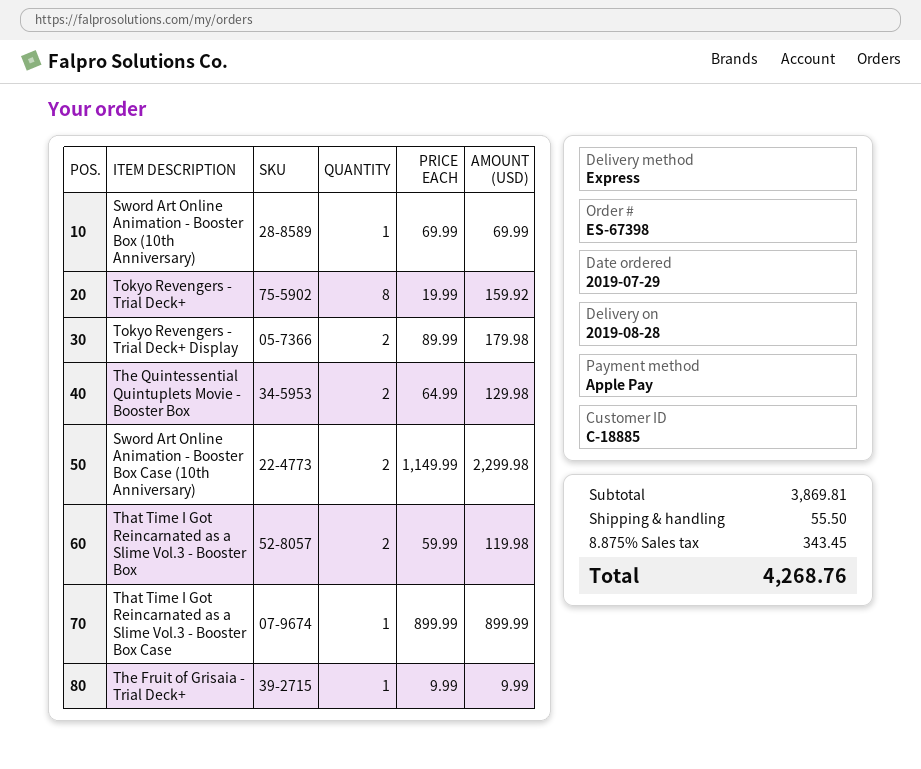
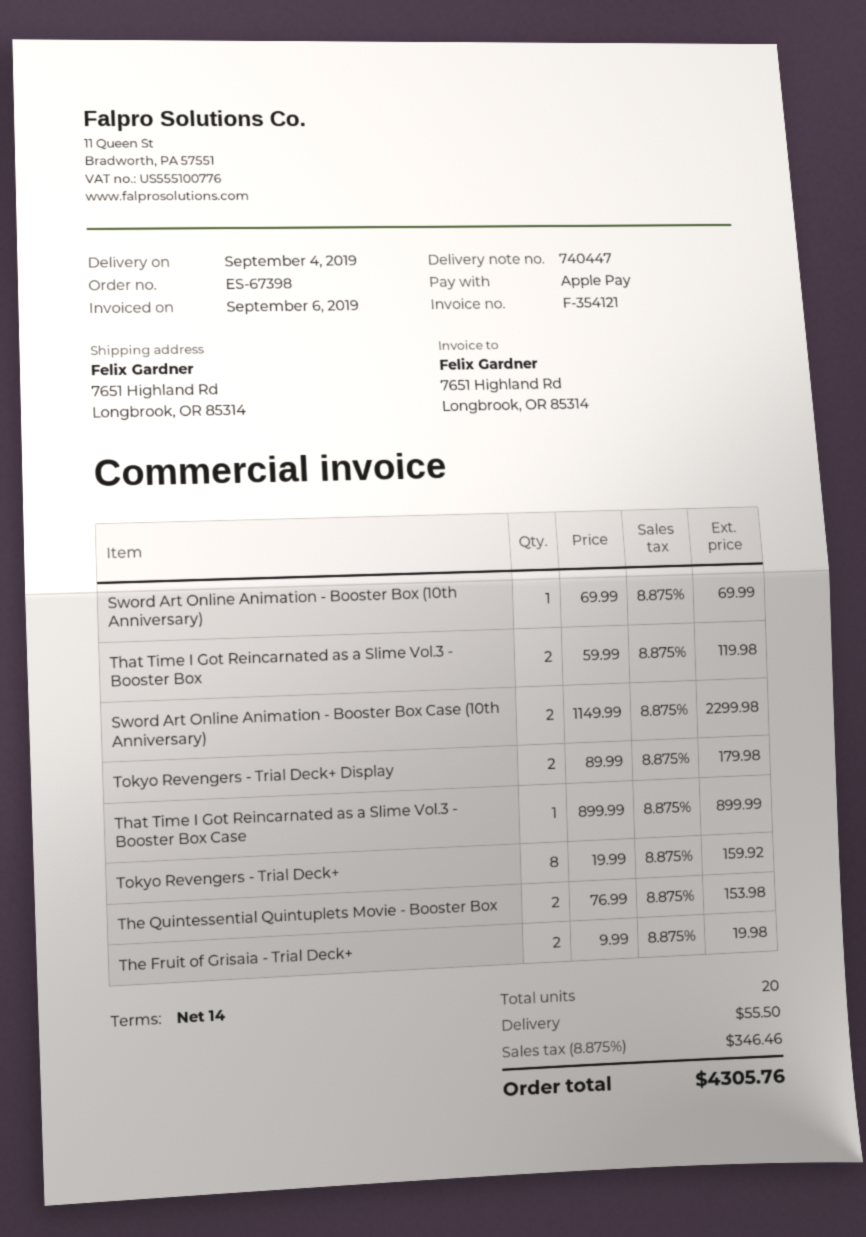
delivery date: 2019-08-28 -> 2019-09-04
The Quintessential Quintuplets Movie - Booster Box: 2 x 64.99 = 129.98 -> 2 x 76.99 = 153.98
The Fruit of Grisaia - Trial Deck+: 1 x 9.99 = 9.99 -> 2 x 9.99 = 19.98
tax: 8.875% = 343.45 -> 8.875% = 346.46
total: 4268.76 -> 4305.76

